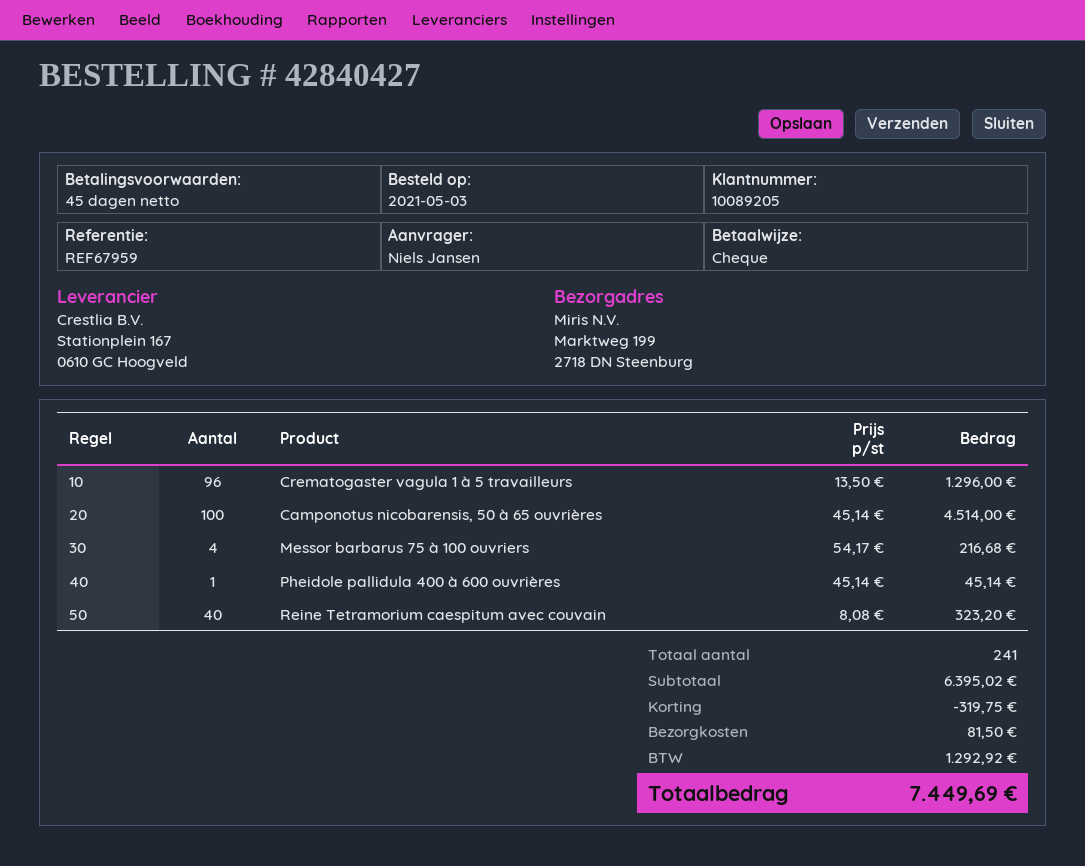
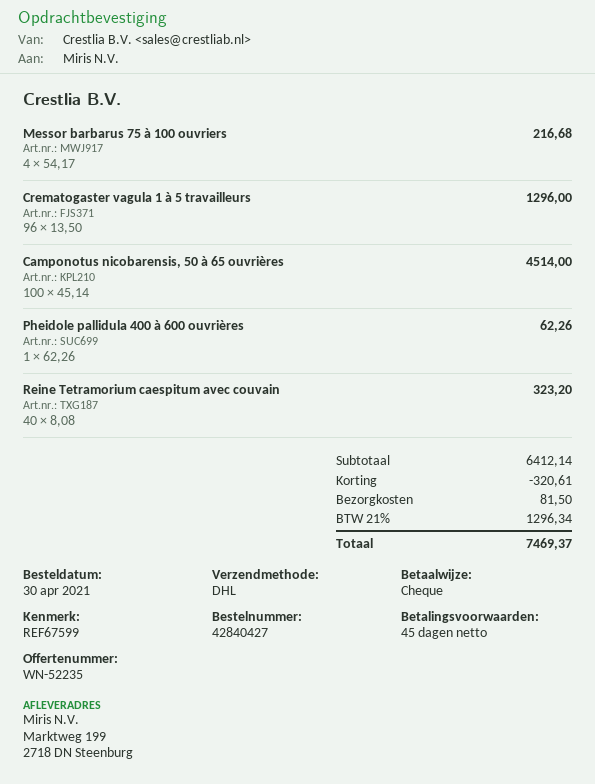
order date: 2021-05-03 -> 2021-04-30
reference: REF67959 -> REF67599
Pheidole pallidula 400 à 600 ouvrières: 1 x 45.14 = 45.14 -> 1 x 62.26 = 62.26
subtotal: 6395.02 -> 6412.14
discount: 319.75 -> 320.61
tax: 1292.92 -> 1296.34
total: 7449.69 -> 7469.37

